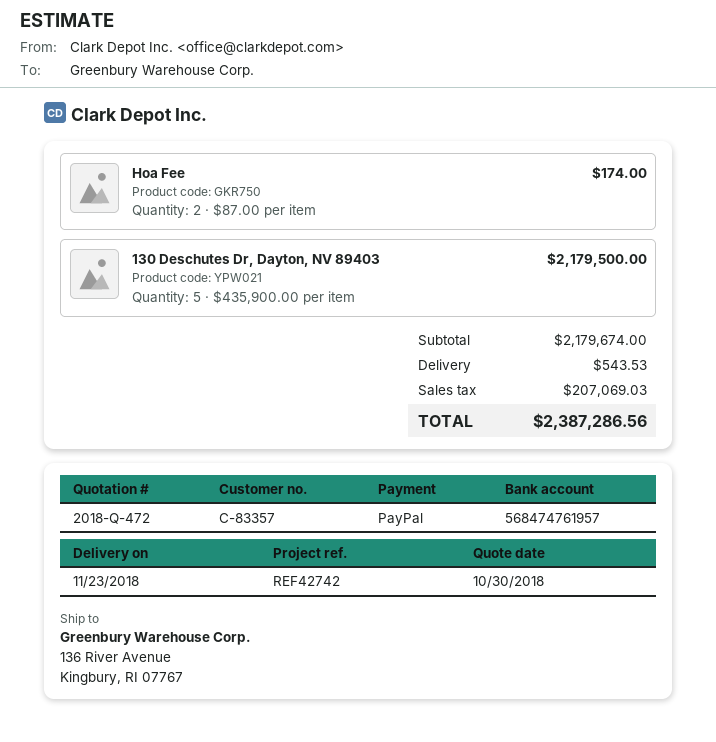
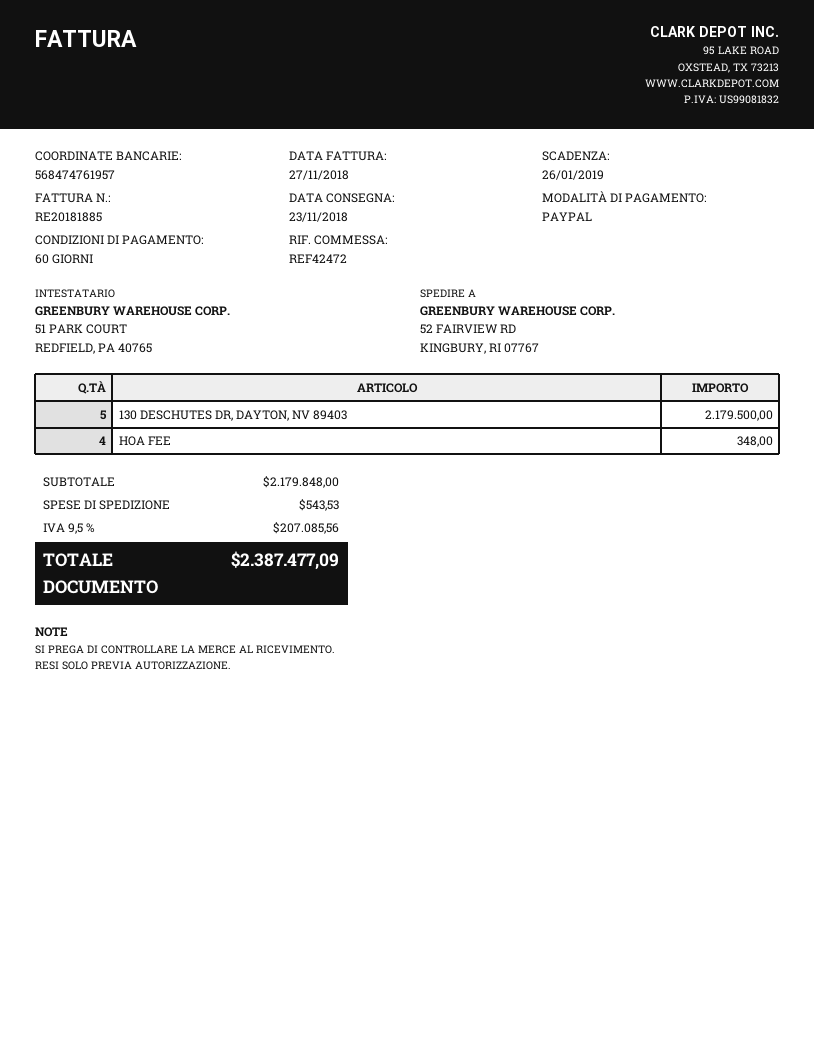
reference: REF42742 -> REF42472
ship to: 136 River Avenue, Kingbury, RI 07767 -> 52 FAIRVIEW RD, KINGBURY, RI 07767
Hoa Fee: 2 for 174.00 -> 4 for 348.00
subtotal: 2179674.00 -> 2179848.00
tax: 207069.03 -> 207085.56
total: 2387286.56 -> 2387477.09

